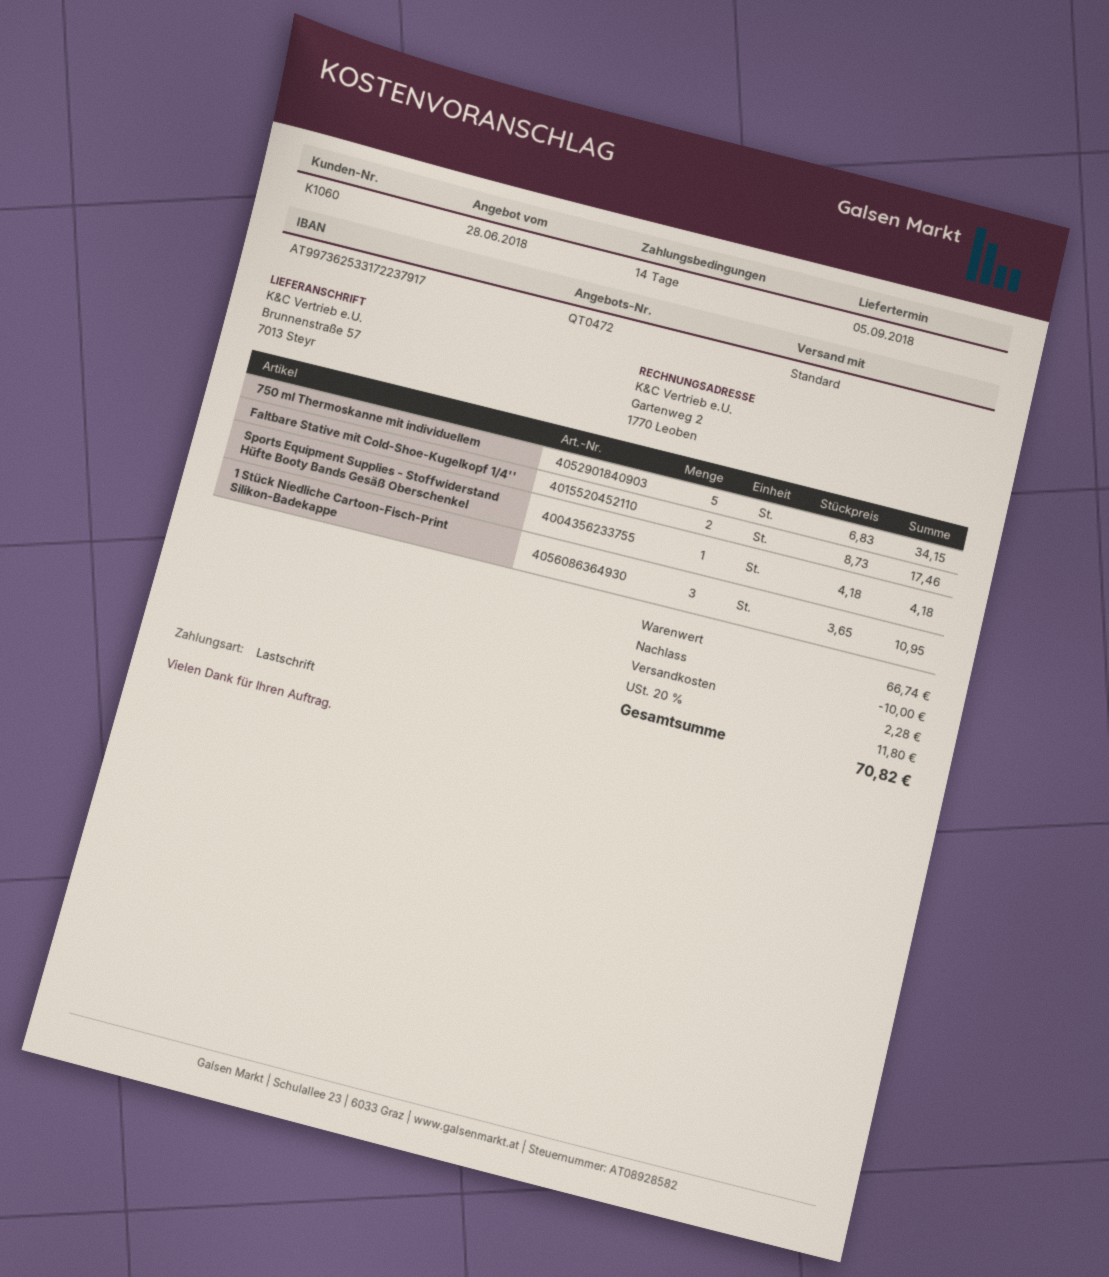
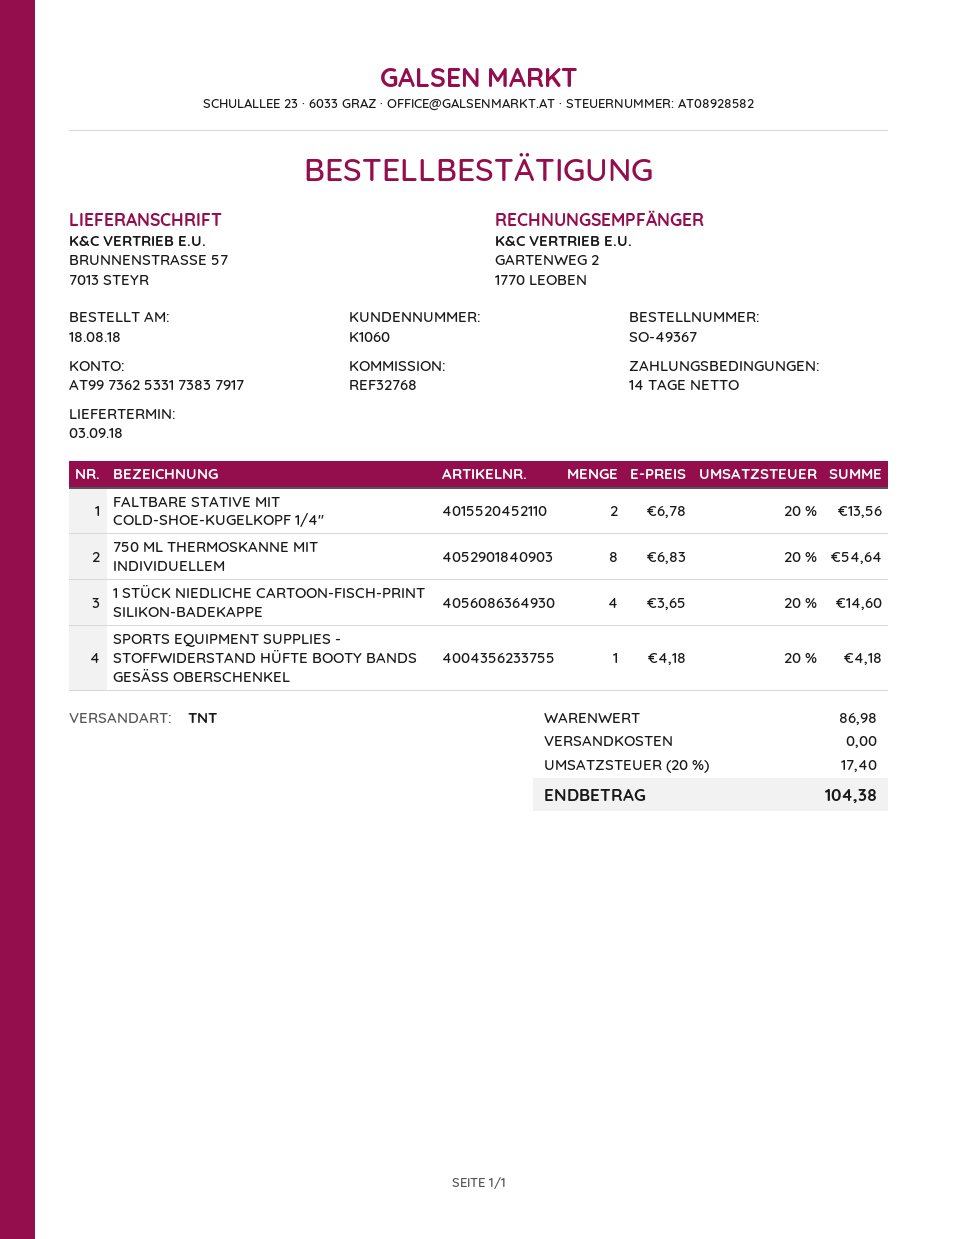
delivery date: 2018-09-05 -> 2018-09-03
bank account: AT997362533172237917 -> AT997362533173837917
shipping method: standard -> TNT
750 ml Thermoskanne mit individuellem: 5 x 6.83 = 34.15 -> 8 x 6.83 = 54.64
Faltbare Stative mit Cold-Shoe-Kugelkopf 1/4'': 2 x 8.73 = 17.46 -> 2 x 6.78 = 13.56
1 Stück Niedliche Cartoon-Fisch-Print Silikon-Badekappe: 3 x 3.65 = 10.95 -> 4 x 3.65 = 14.60
subtotal: 66.74 -> 86.98
discount: 10.00 -> none
shipping: 2.28 -> 0.00
tax: 20% = 11.80 -> 20% = 17.40
total: 70.82 -> 104.38

